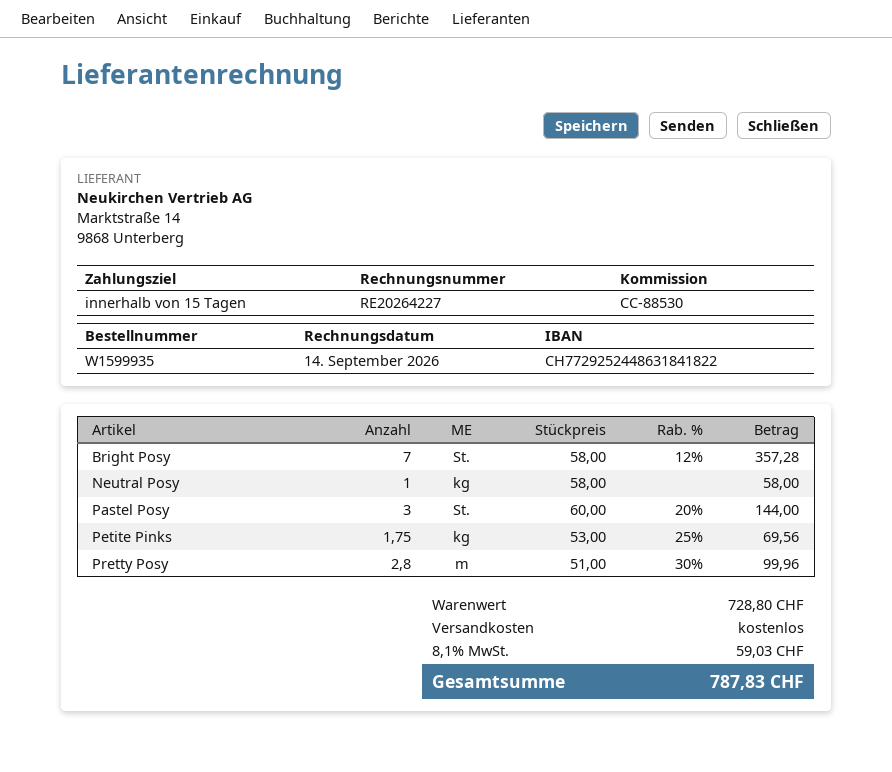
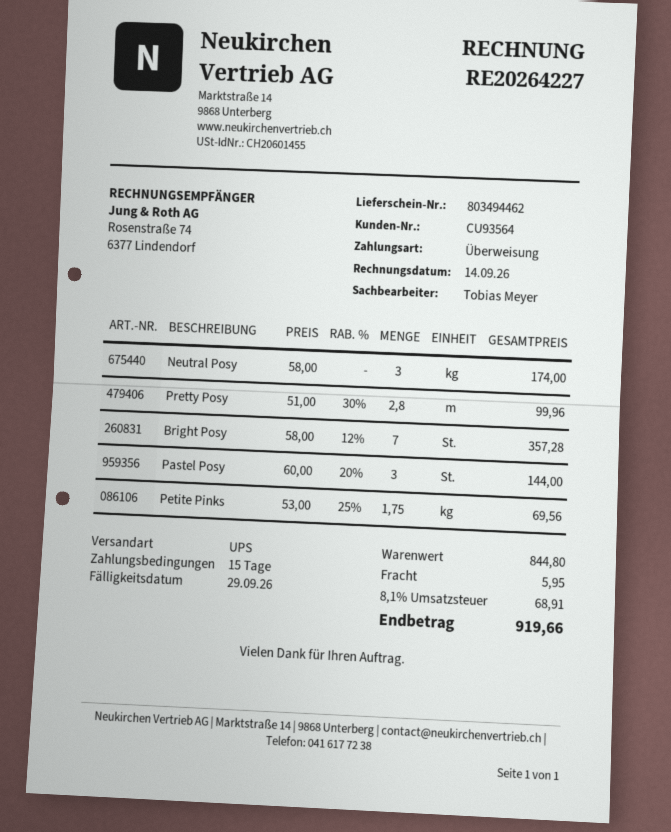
Neutral Posy: 1 x 58.00 = 58.00 -> 3 x 58.00 = 174.00
subtotal: 728.80 -> 844.80
shipping: 0.00 -> 5.95
tax: 8.1% = 59.03 -> 8.1% = 68.91
total: 787.83 -> 919.66

